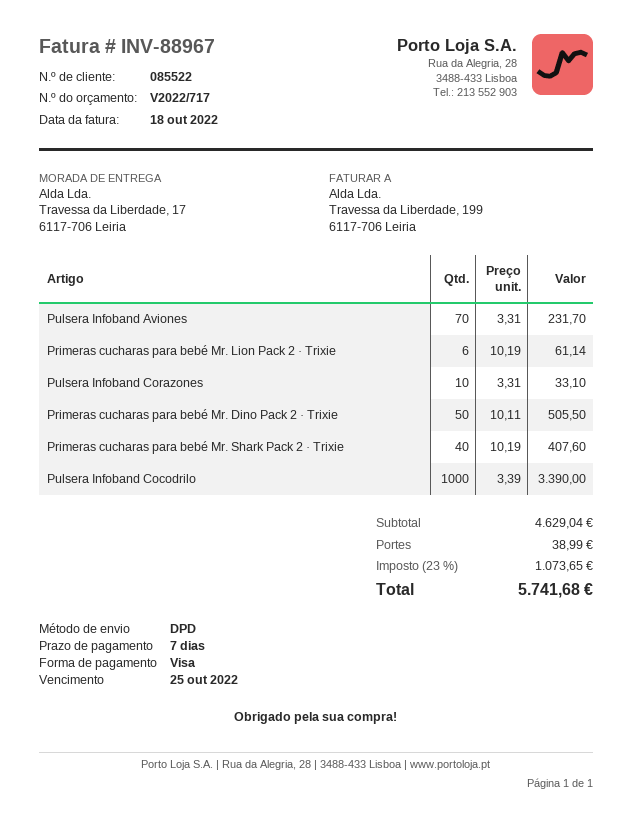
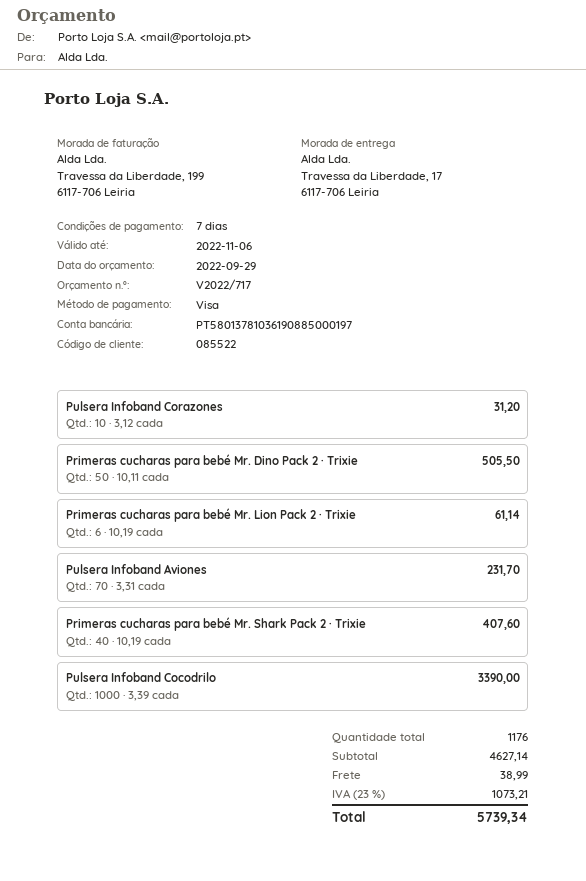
Pulsera Infoband Corazones: 10 x 3.31 = 33.10 -> 10 x 3.12 = 31.20
subtotal: 4629.04 -> 4627.14
tax: 23% = 1073.65 -> 23% = 1073.21
total: 5741.68 -> 5739.34

